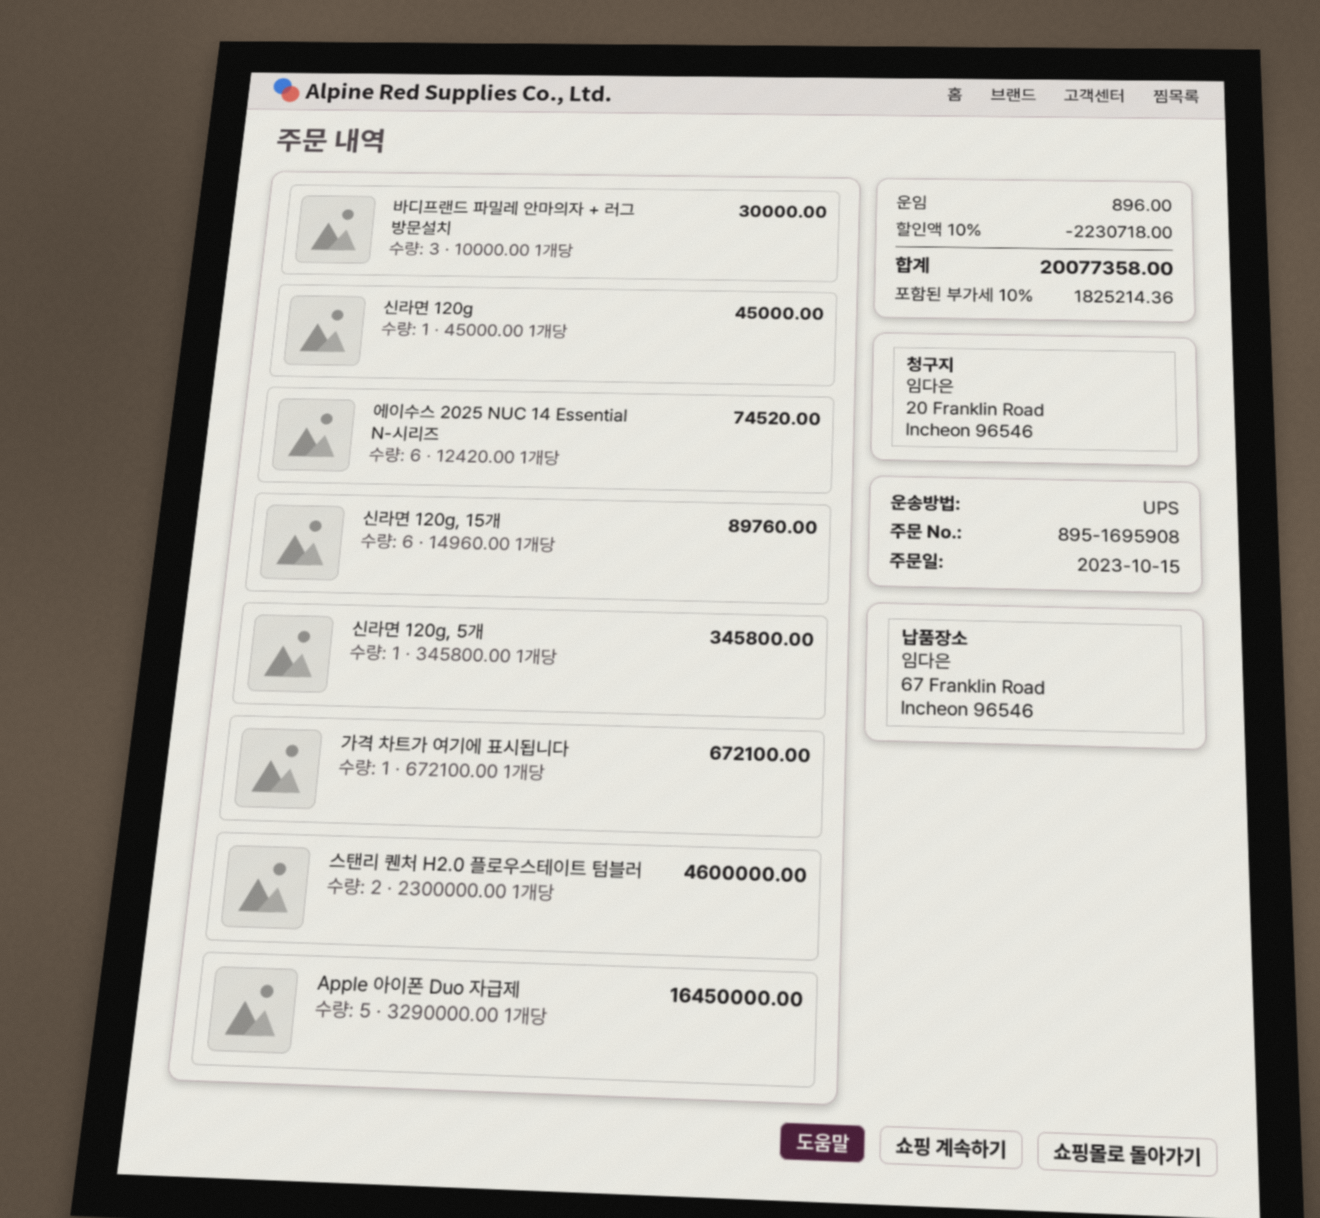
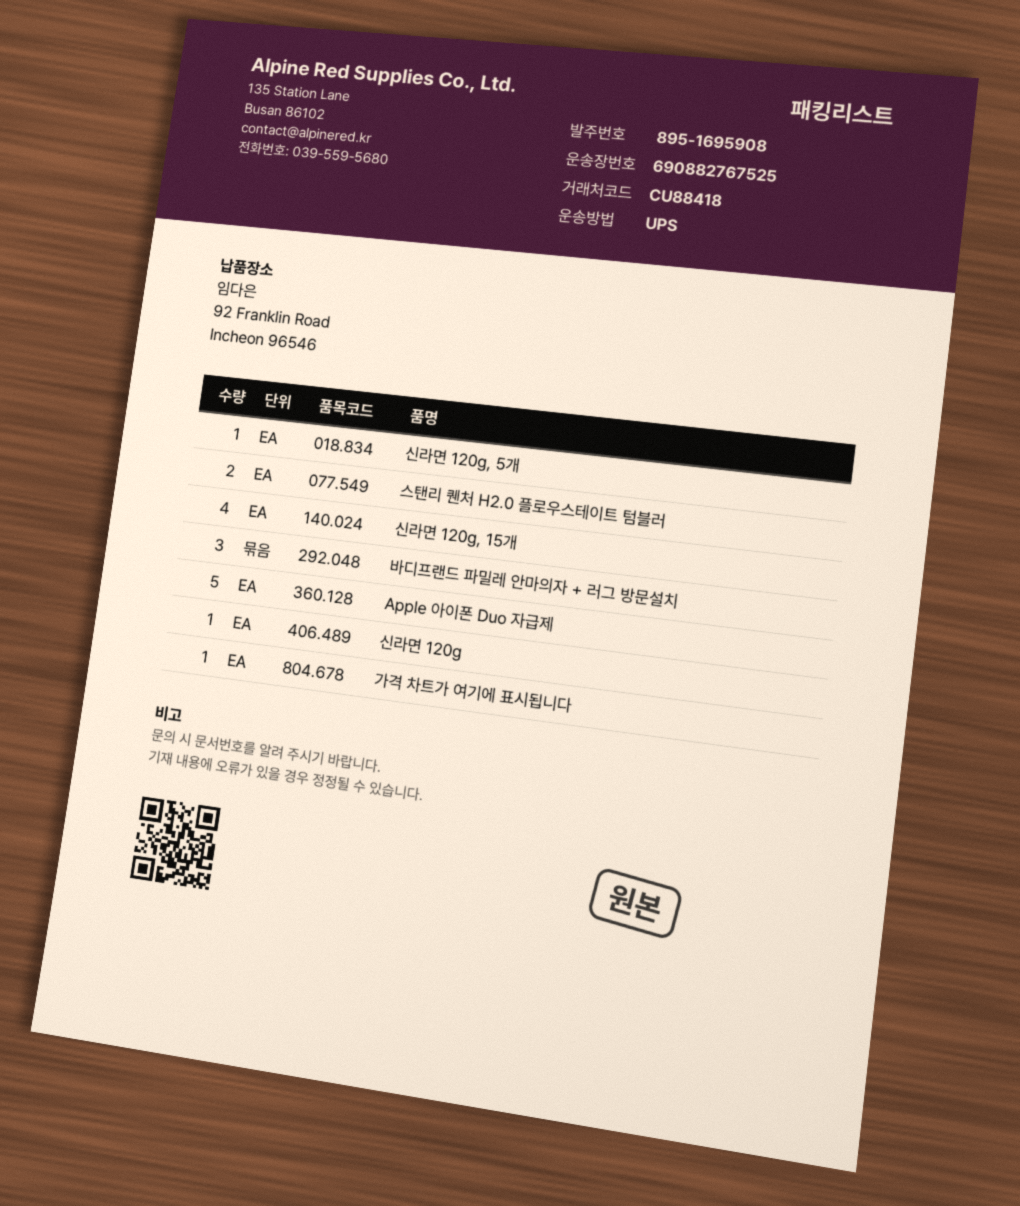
ship to: 67 Franklin Road, Incheon 96546 -> 92 Franklin Road, Incheon 96546
에이수스 2025 NUC 14 Essential N-시리즈: 6 -> none
신라면 120g, 15개: 6 -> 4

